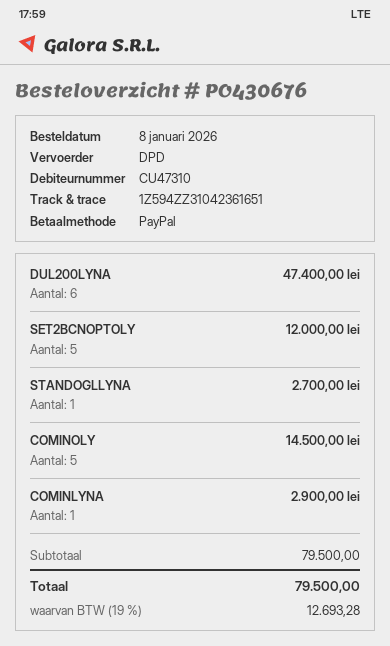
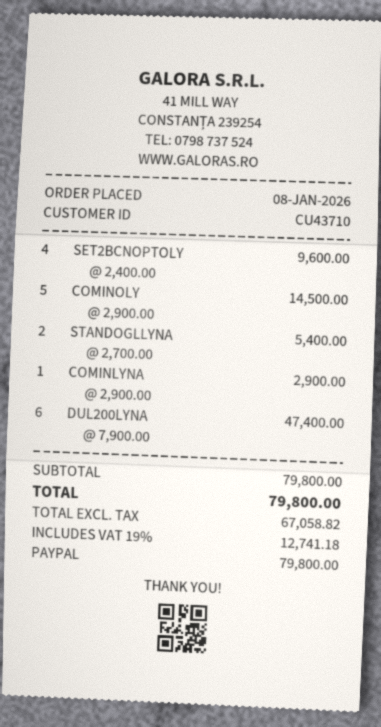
customer number: CU47310 -> CU43710
SET2BCNOPTOLY: 5 for 12000.00 -> 4 for 9600.00
STANDOGLLYNA: 1 for 2700.00 -> 2 for 5400.00
subtotal: 79500.00 -> 79800.00
tax: 19% = 12693.28 -> 19% = 12741.18
total: 79500.00 -> 79800.00

